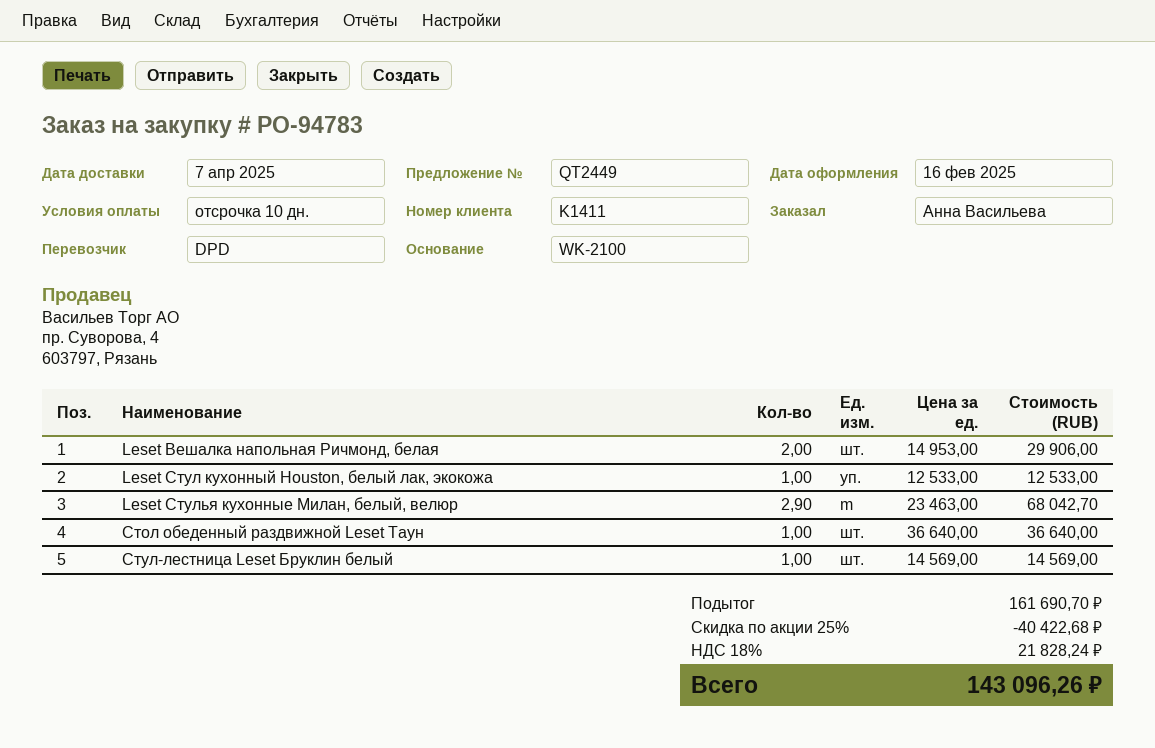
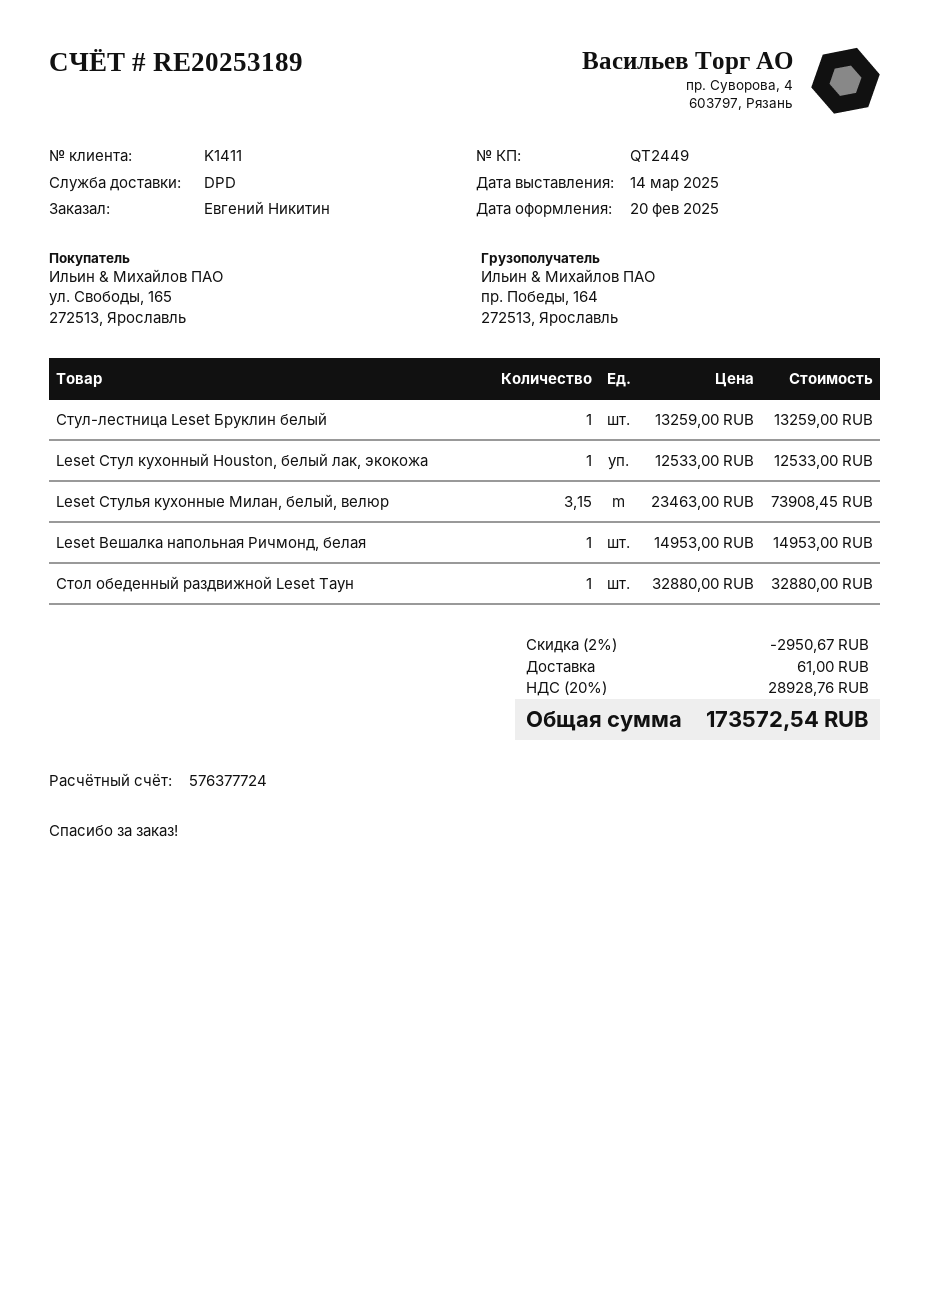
order date: 2025-02-16 -> 2025-02-20
ordered by: Анна Васильева -> Евгений Никитин
Leset Вешалка напольная Ричмонд, белая: 2 x 14953.00 = 29906.00 -> 1 x 14953.00 = 14953.00
Leset Стулья кухонные Милан, белый, велюр: 2.9 x 23463.00 = 68042.70 -> 3.15 x 23463.00 = 73908.45
Стол обеденный раздвижной Leset Таун: 1 x 36640.00 = 36640.00 -> 1 x 32880.00 = 32880.00
Стул-лестница Leset Бруклин белый: 1 x 14569.00 = 14569.00 -> 1 x 13259.00 = 13259.00
discount: 25% = 40422.68 -> 2% = 2950.67
shipping: none -> 61.00
tax: 18% = 21828.24 -> 20% = 28928.76
total: 143096.26 -> 173572.54

